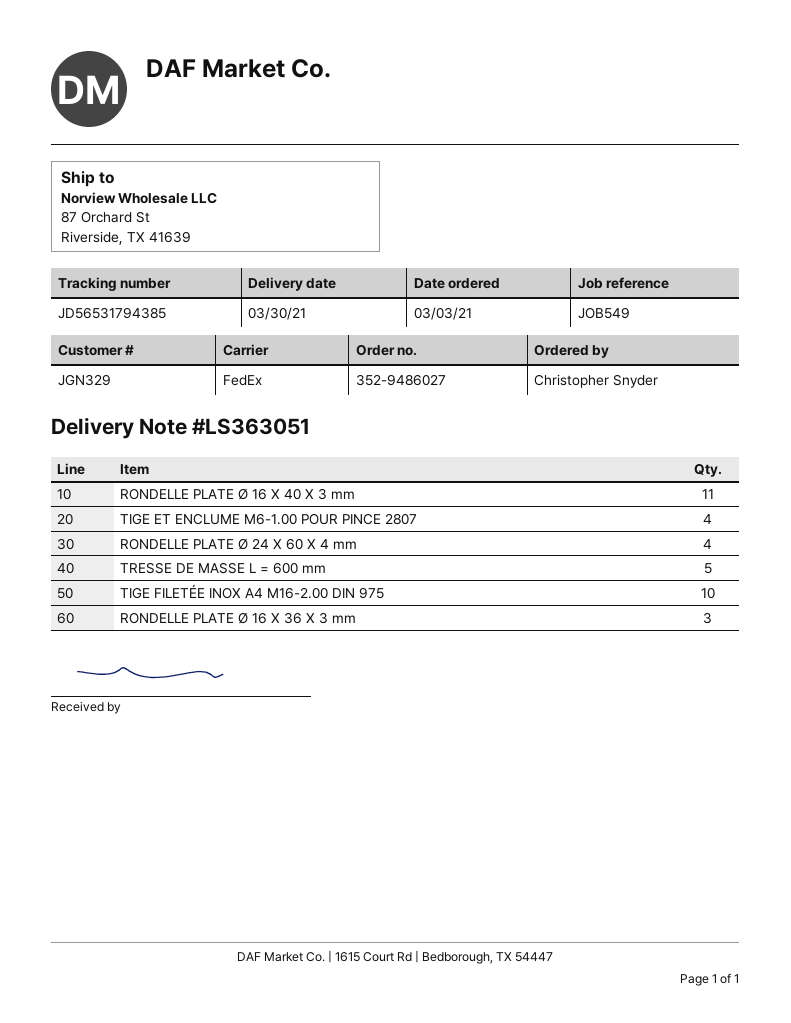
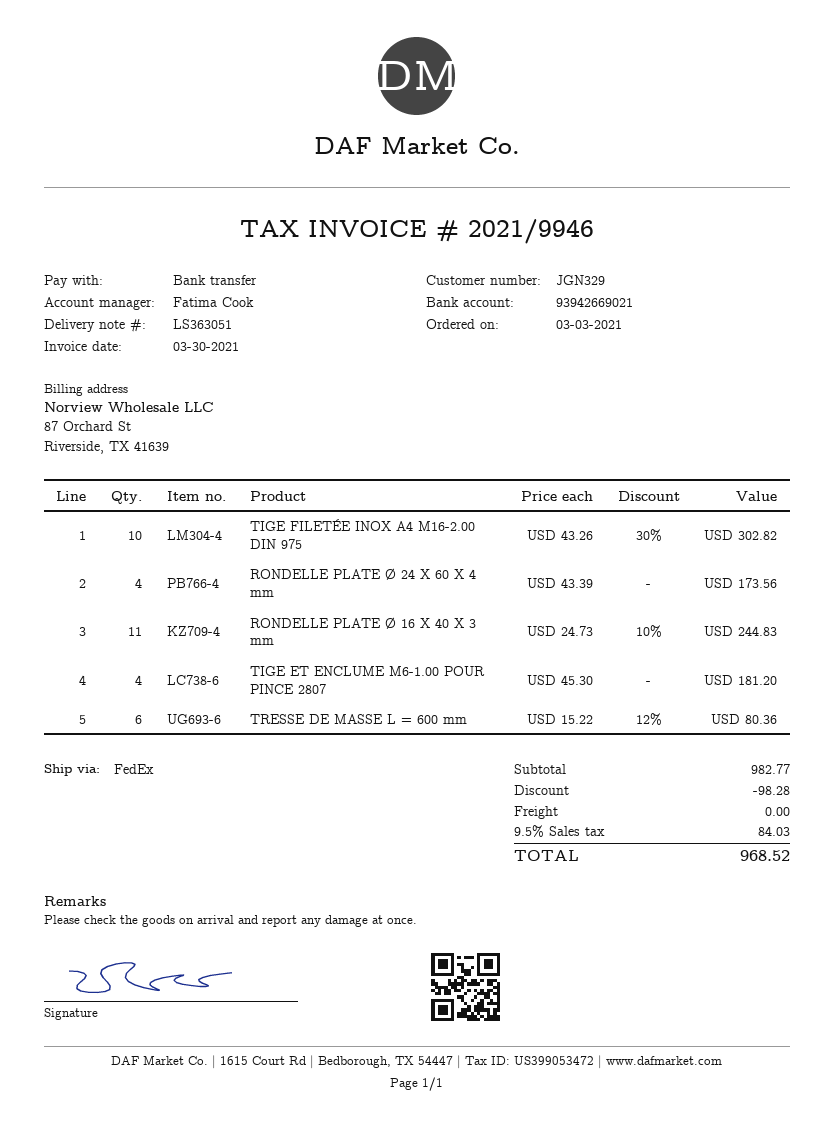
TRESSE DE MASSE L = 600 mm: 5 -> 6
RONDELLE PLATE Ø 16 X 36 X 3 mm: 3 -> none

